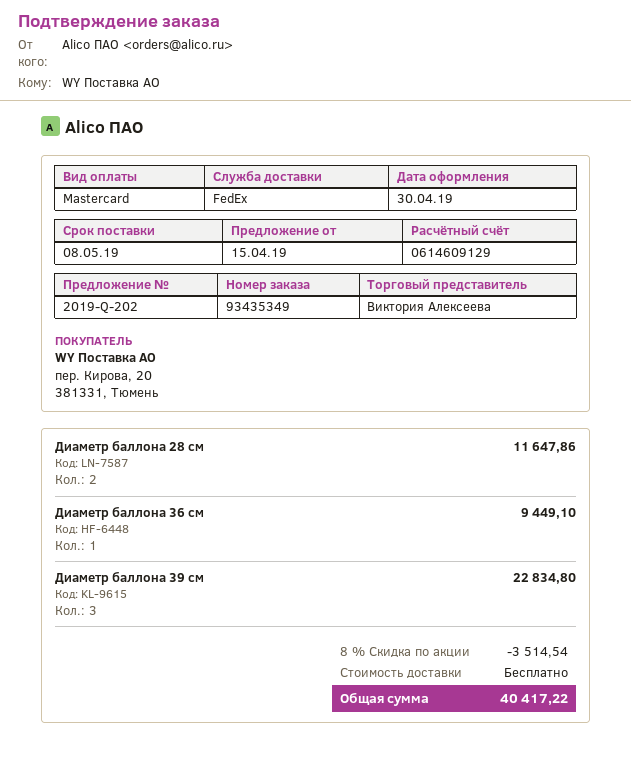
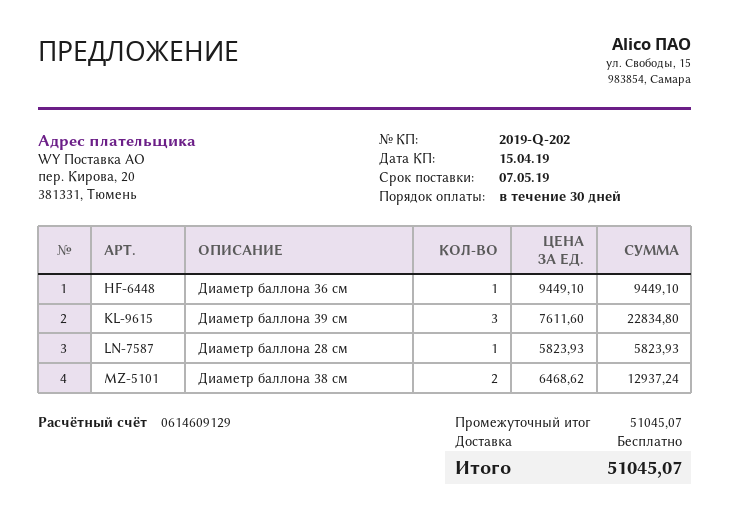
delivery date: 2019-05-08 -> 2019-05-07
Диаметр баллона 28 см: 2 for 11647.86 -> 1 for 5823.93
Диаметр баллона 38 см: none -> 2 for 12937.24
discount: 8% = 3514.54 -> none
total: 40417.22 -> 51045.07

